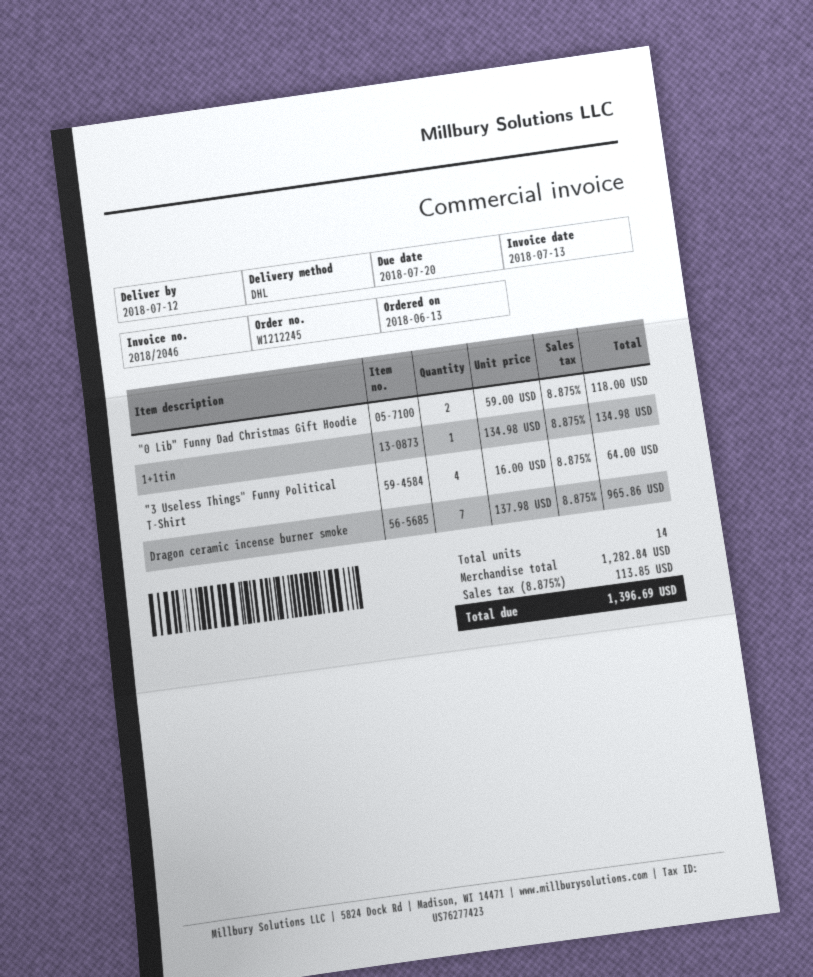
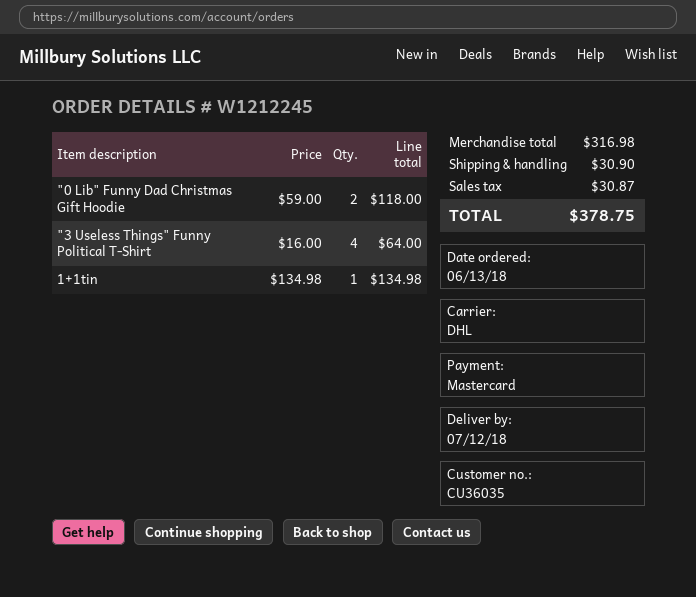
Dragon ceramic incense burner smoke: 7 x 137.98 = 965.86 -> none
subtotal: 1282.84 -> 316.98
shipping: none -> 30.90
tax: 113.85 -> 30.87
total: 1396.69 -> 378.75

